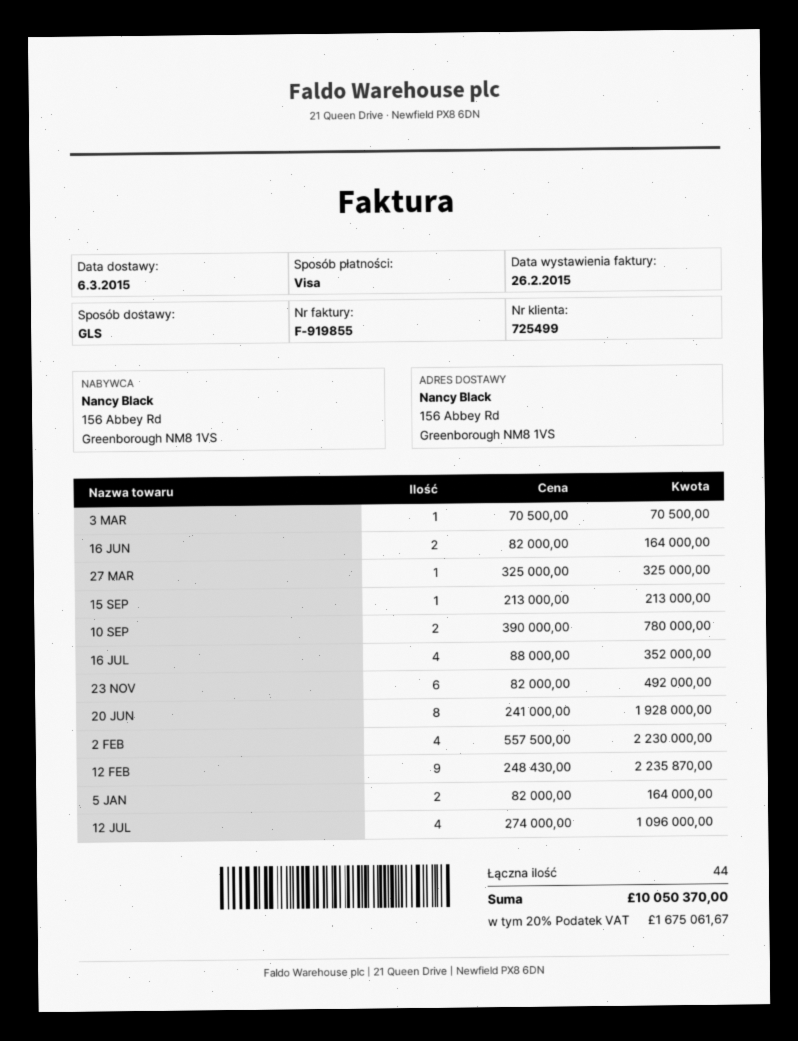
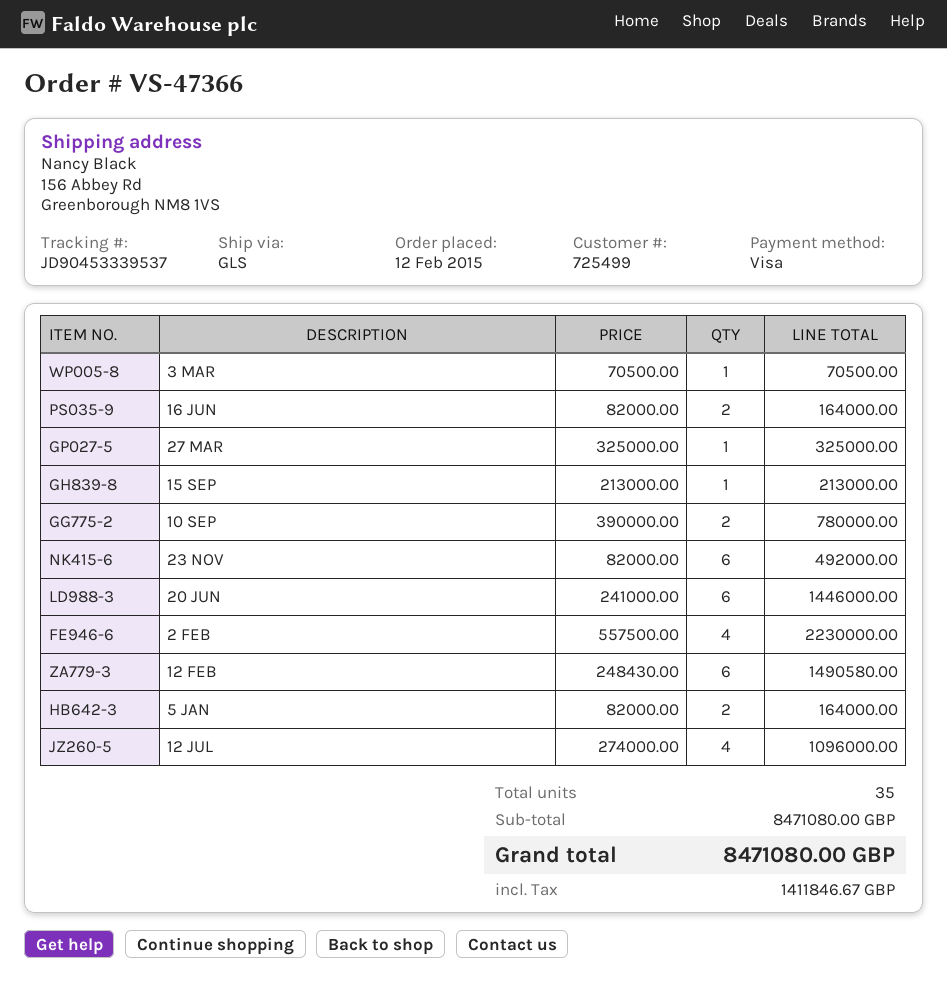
16 JUL: 4 x 88000.00 = 352000.00 -> none
20 JUN: 8 x 241000.00 = 1928000.00 -> 6 x 241000.00 = 1446000.00
12 FEB: 9 x 248430.00 = 2235870.00 -> 6 x 248430.00 = 1490580.00
total quantity: 44 -> 35
tax: 1675061.67 -> 1411846.67
total: 10050370.00 -> 8471080.00

